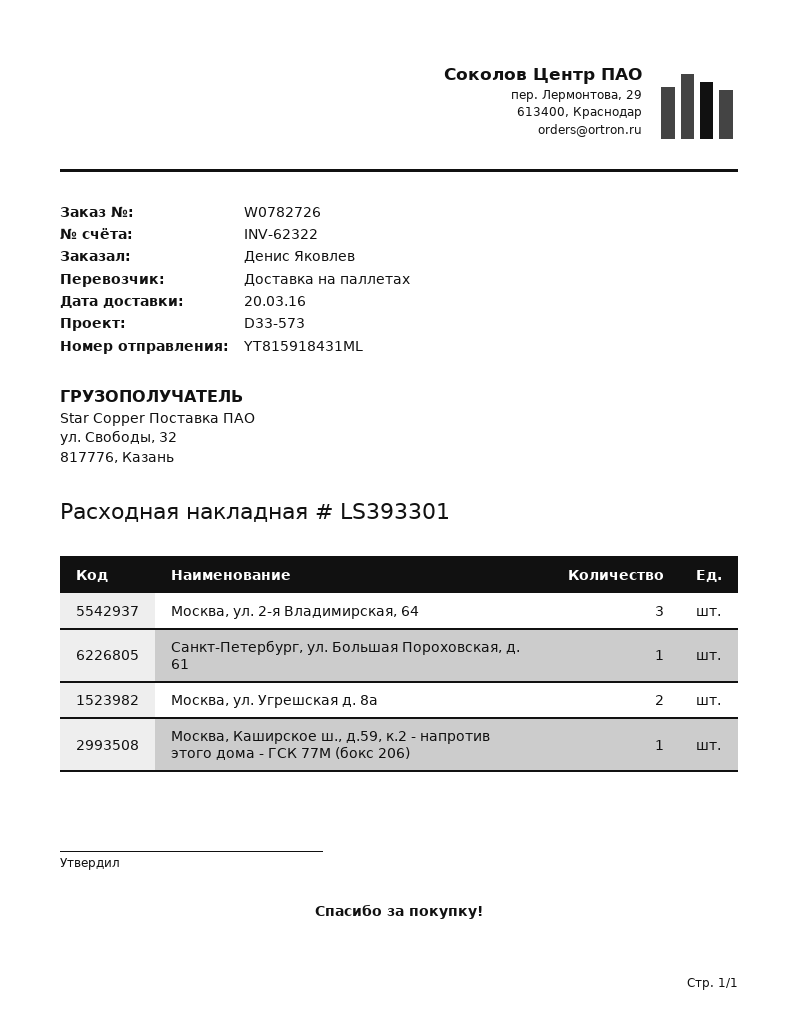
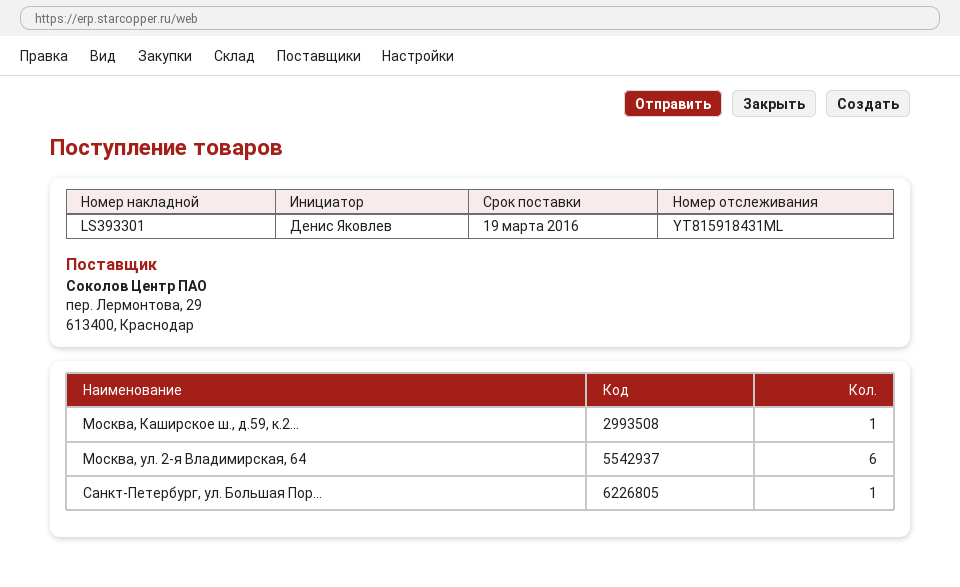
delivery date: 2016-03-20 -> 2016-03-19
Москва, ул. 2-я Владимирская, 64: 3 -> 6
Москва, ул. Угрешская д. 8а: 2 -> none

